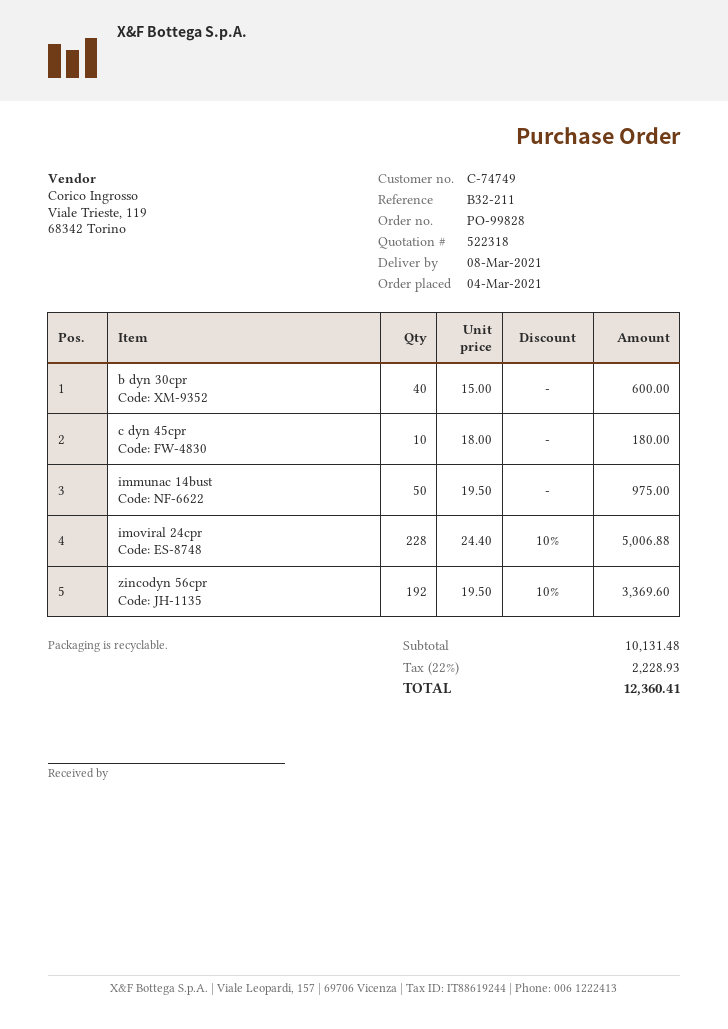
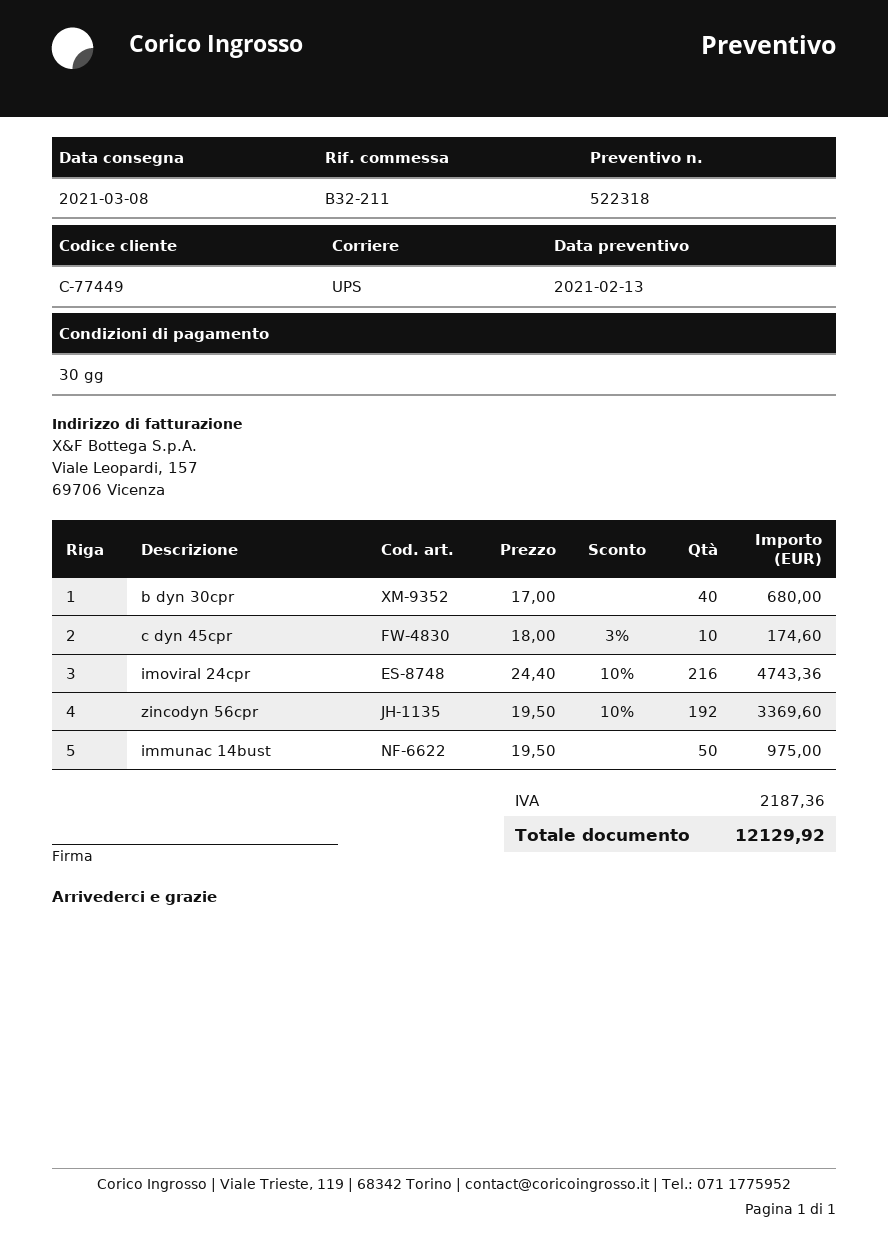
customer number: C-74749 -> C-77449
b dyn 30cpr: 40 x 15.00 = 600.00 -> 40 x 17.00 = 680.00
c dyn 45cpr: 10 x 18.00 = 180.00 -> 10 x 18.00 - 3% = 174.60
imoviral 24cpr: 228 x 24.40 - 10% = 5006.88 -> 216 x 24.40 - 10% = 4743.36
tax: 2228.93 -> 2187.36
total: 12360.41 -> 12129.92

